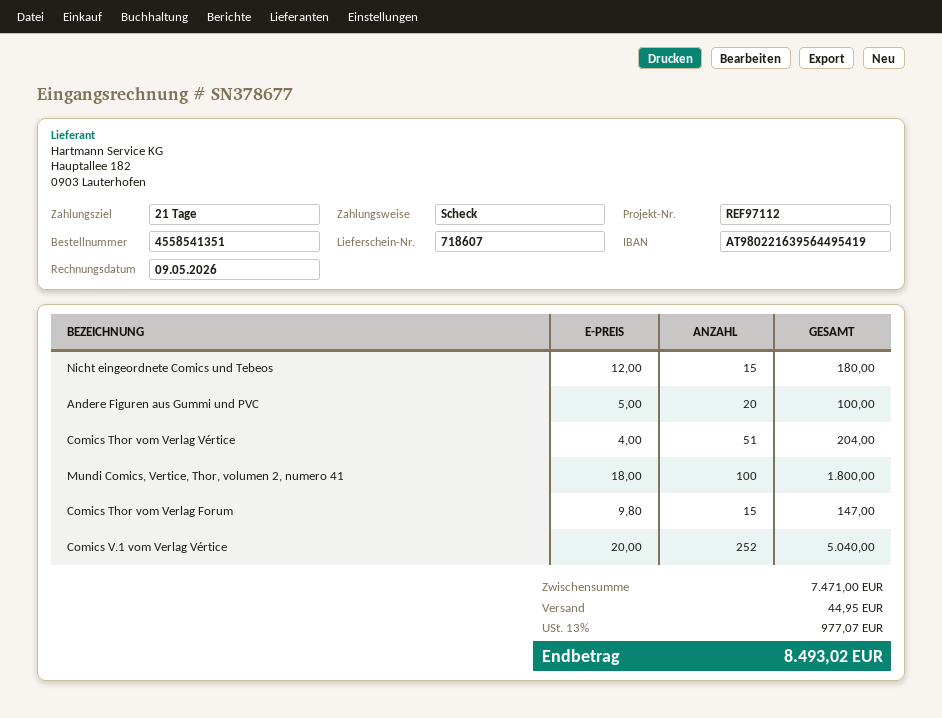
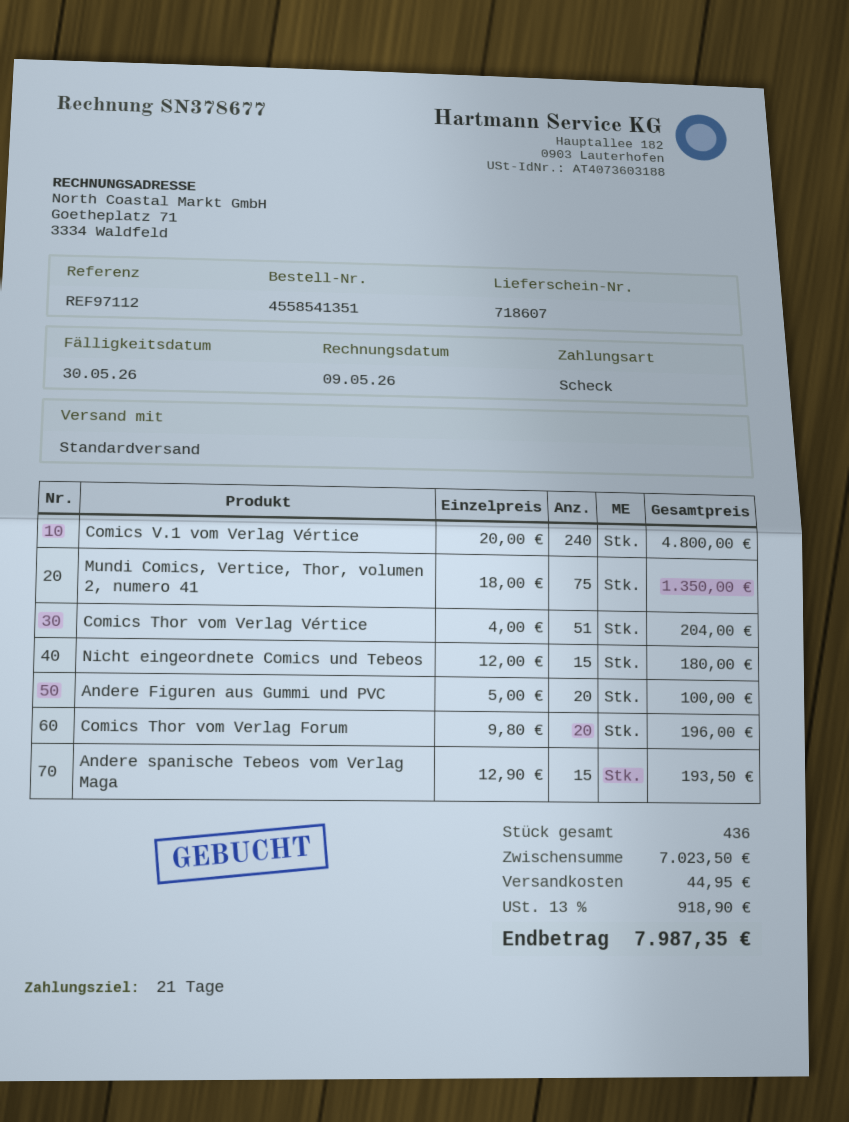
Mundi Comics, Vertice, Thor, volumen 2, numero 41: 100 x 18.00 = 1800.00 -> 75 x 18.00 = 1350.00
Comics Thor vom Verlag Forum: 15 x 9.80 = 147.00 -> 20 x 9.80 = 196.00
Comics V.1 vom Verlag Vértice: 252 x 20.00 = 5040.00 -> 240 x 20.00 = 4800.00
Andere spanische Tebeos vom Verlag Maga: none -> 15 x 12.90 = 193.50
subtotal: 7471.00 -> 7023.50
tax: 13% = 977.07 -> 13% = 918.90
total: 8493.02 -> 7987.35

